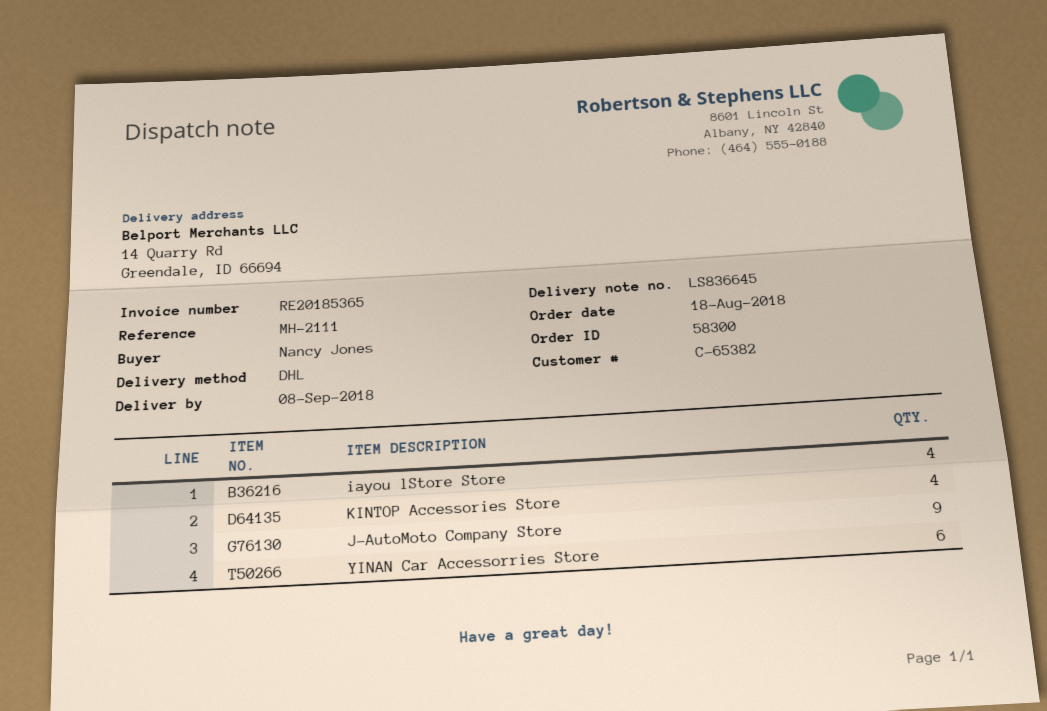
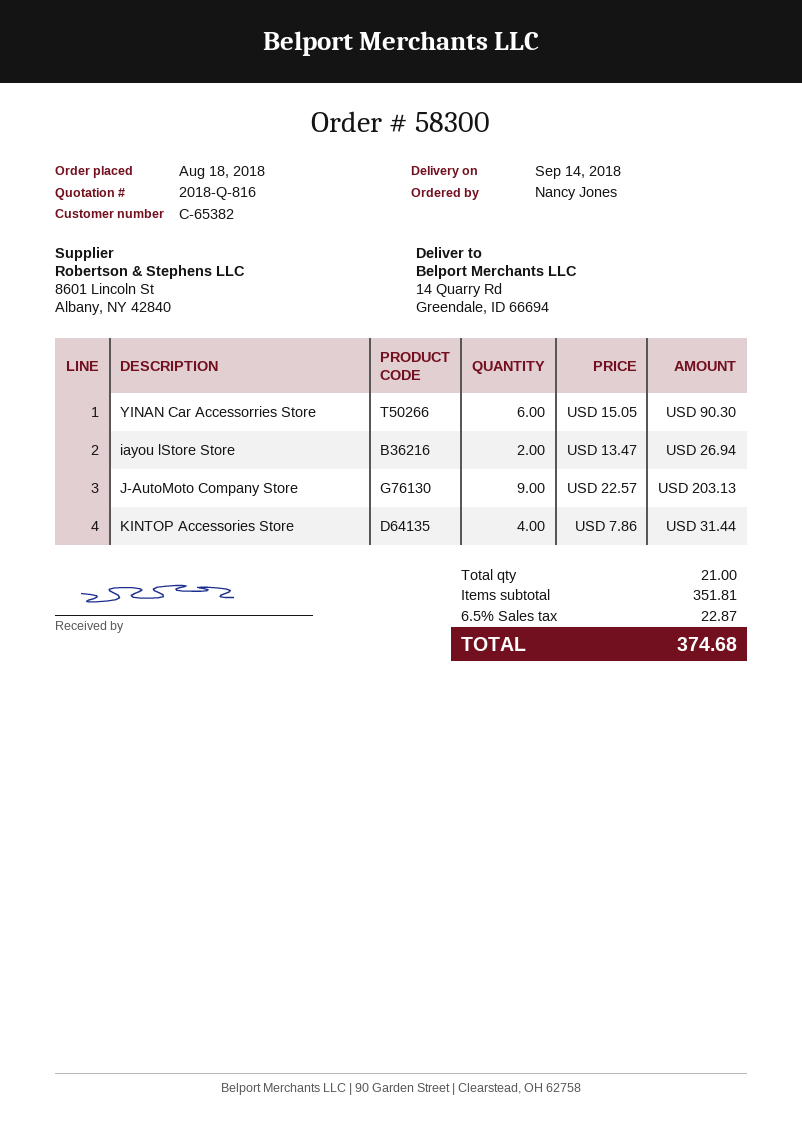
delivery date: 2018-09-08 -> 2018-09-14
iayou lStore Store: 4 -> 2

